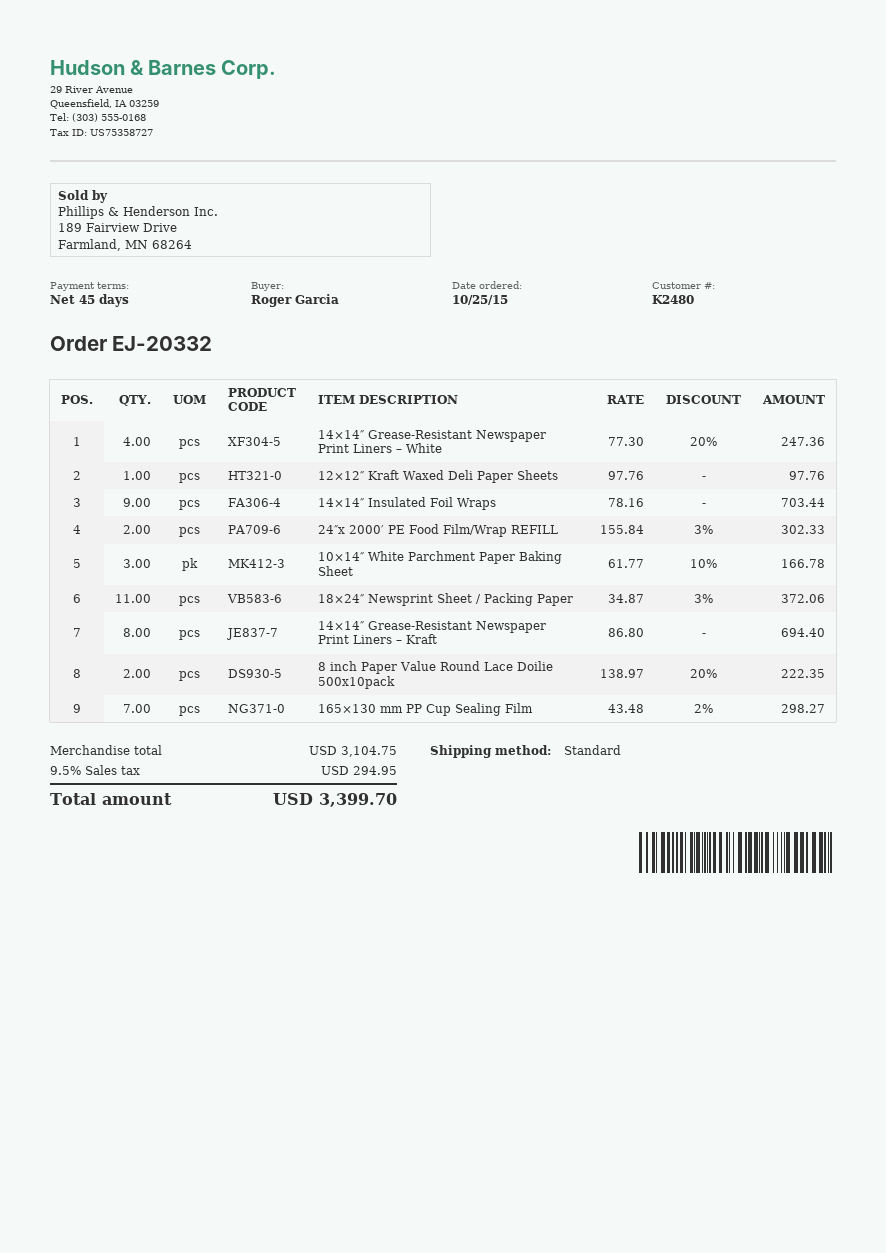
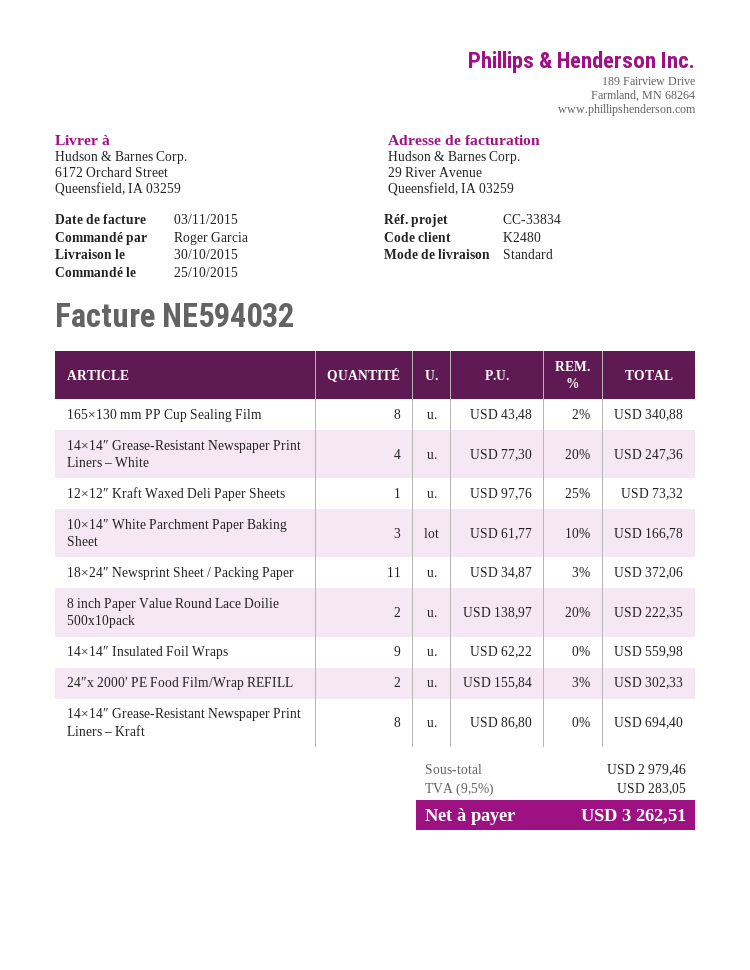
12×12″ Kraft Waxed Deli Paper Sheets: 1 x 97.76 = 97.76 -> 1 x 97.76 - 25% = 73.32
14×14″ Insulated Foil Wraps: 9 x 78.16 = 703.44 -> 9 x 62.22 = 559.98
165×130 mm PP Cup Sealing Film: 7 x 43.48 - 2% = 298.27 -> 8 x 43.48 - 2% = 340.88
subtotal: 3104.75 -> 2979.46
tax: 9.5% = 294.95 -> 9.5% = 283.05
total: 3399.70 -> 3262.51

